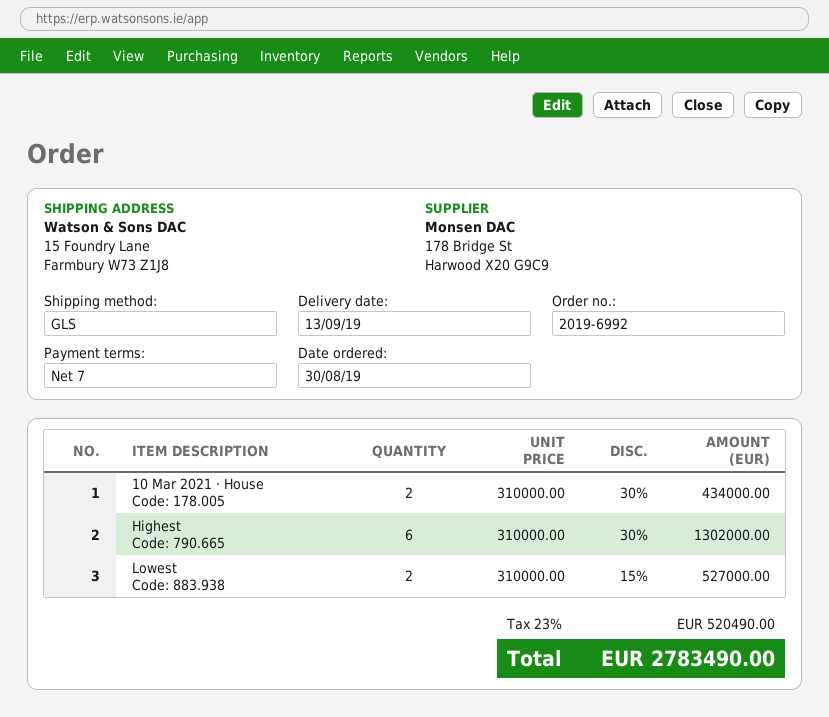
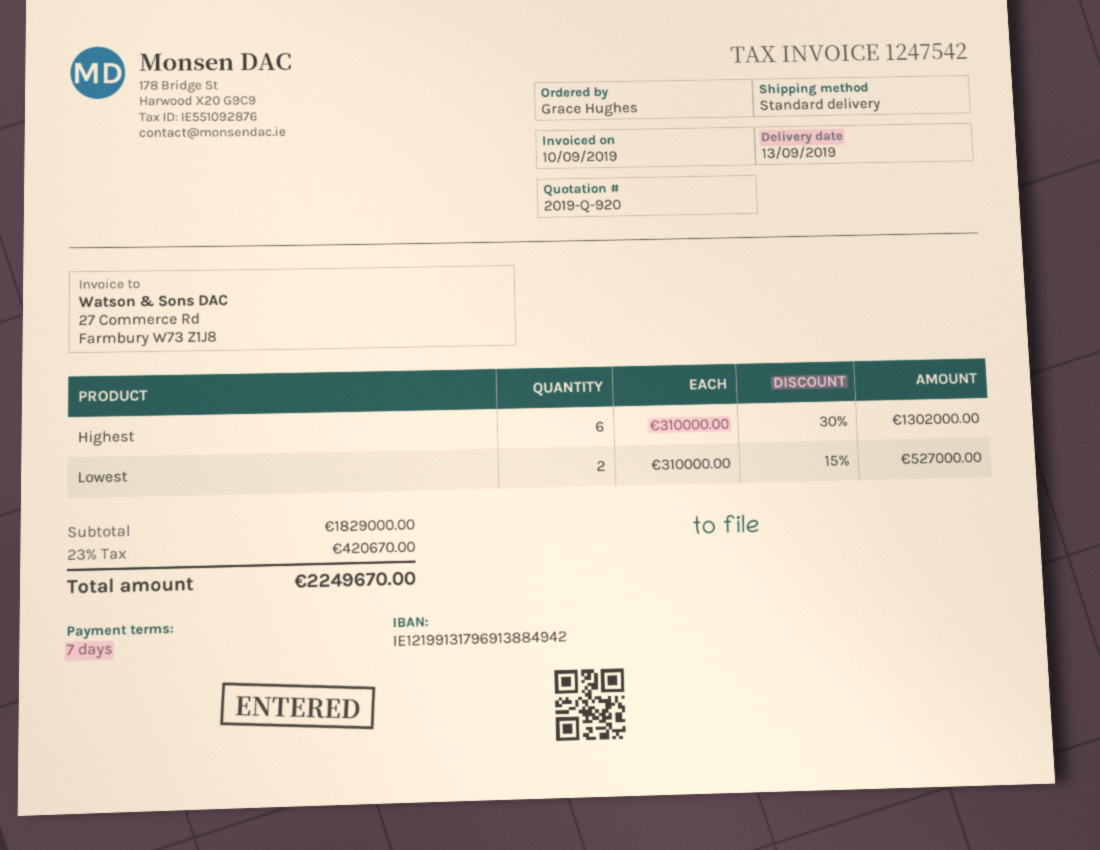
shipping method: GLS -> standard
10 Mar 2021 · House: 2 x 310000.00 - 30% = 434000.00 -> none
tax: 23% = 520490.00 -> 23% = 420670.00
total: 2783490.00 -> 2249670.00

